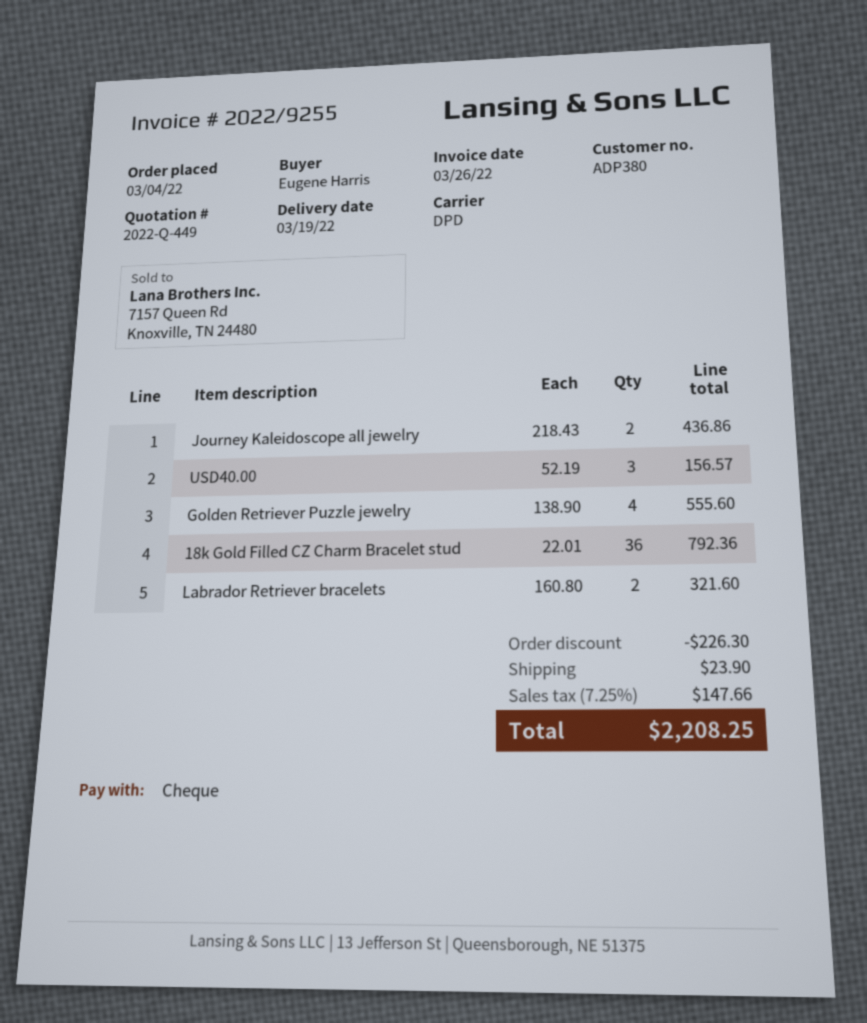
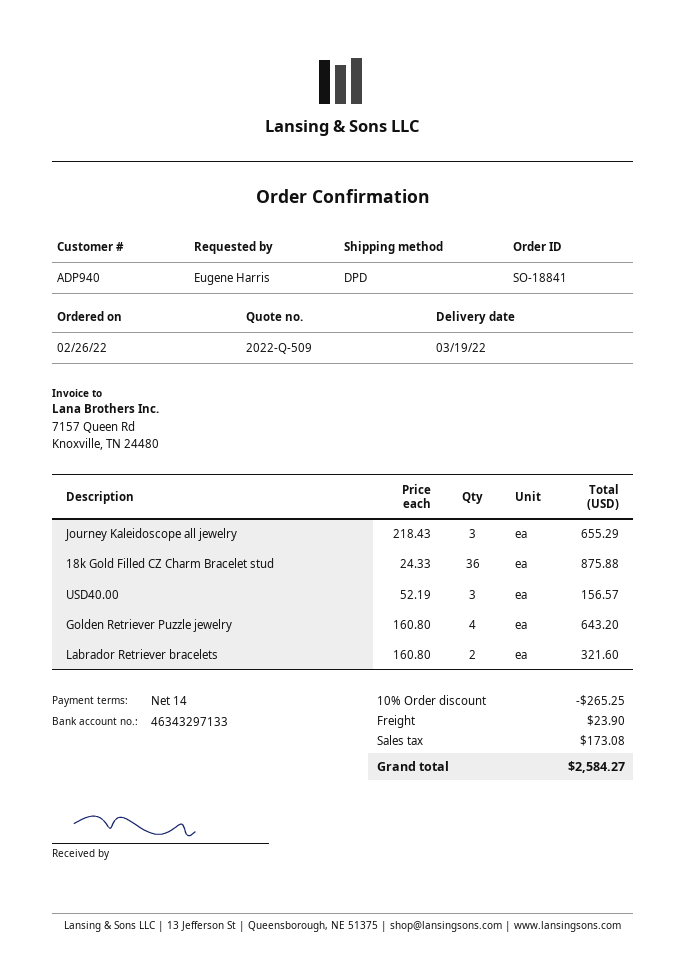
quote number: 2022-Q-449 -> 2022-Q-509
order date: 2022-03-04 -> 2022-02-26
customer number: ADP380 -> ADP940
Journey Kaleidoscope all jewelry: 2 x 218.43 = 436.86 -> 3 x 218.43 = 655.29
Golden Retriever Puzzle jewelry: 4 x 138.90 = 555.60 -> 4 x 160.80 = 643.20
18k Gold Filled CZ Charm Bracelet stud: 36 x 22.01 = 792.36 -> 36 x 24.33 = 875.88
discount: 226.30 -> 265.25
tax: 147.66 -> 173.08
total: 2208.25 -> 2584.27

